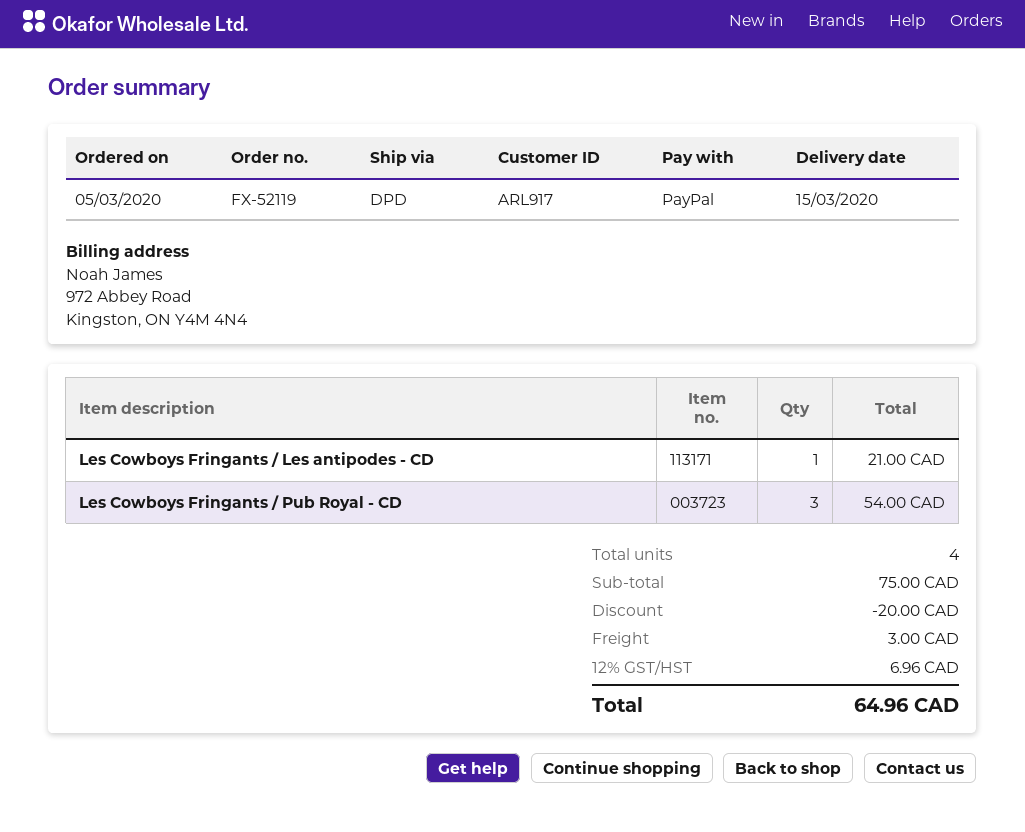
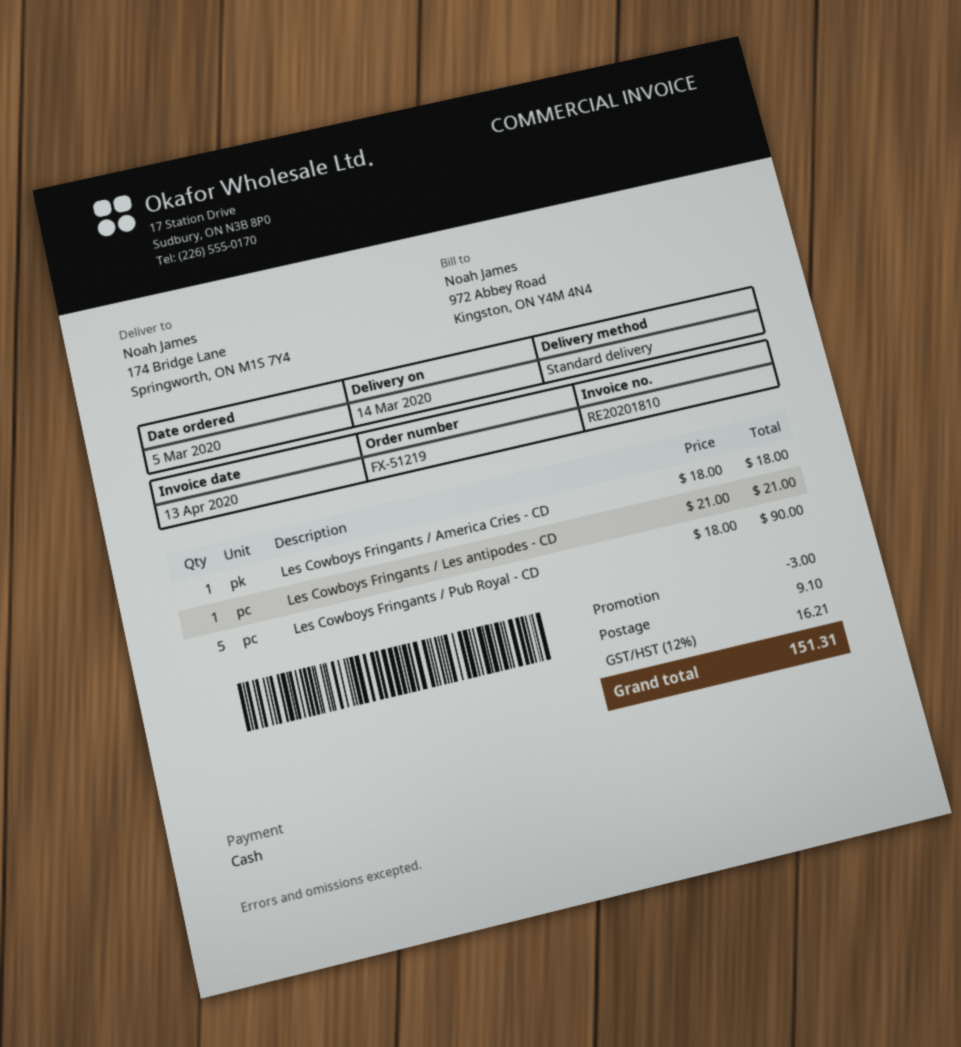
order number: FX-52119 -> FX-51219
delivery date: 2020-03-15 -> 2020-03-14
payment method: PayPal -> cash
shipping method: DPD -> standard
Les Cowboys Fringants / Pub Royal - CD: 3 for 54.00 -> 5 for 90.00
Les Cowboys Fringants / America Cries - CD: none -> 1 for 18.00
discount: 20.00 -> 3.00
shipping: 3.00 -> 9.10
tax: 12% = 6.96 -> 12% = 16.21
total: 64.96 -> 151.31

